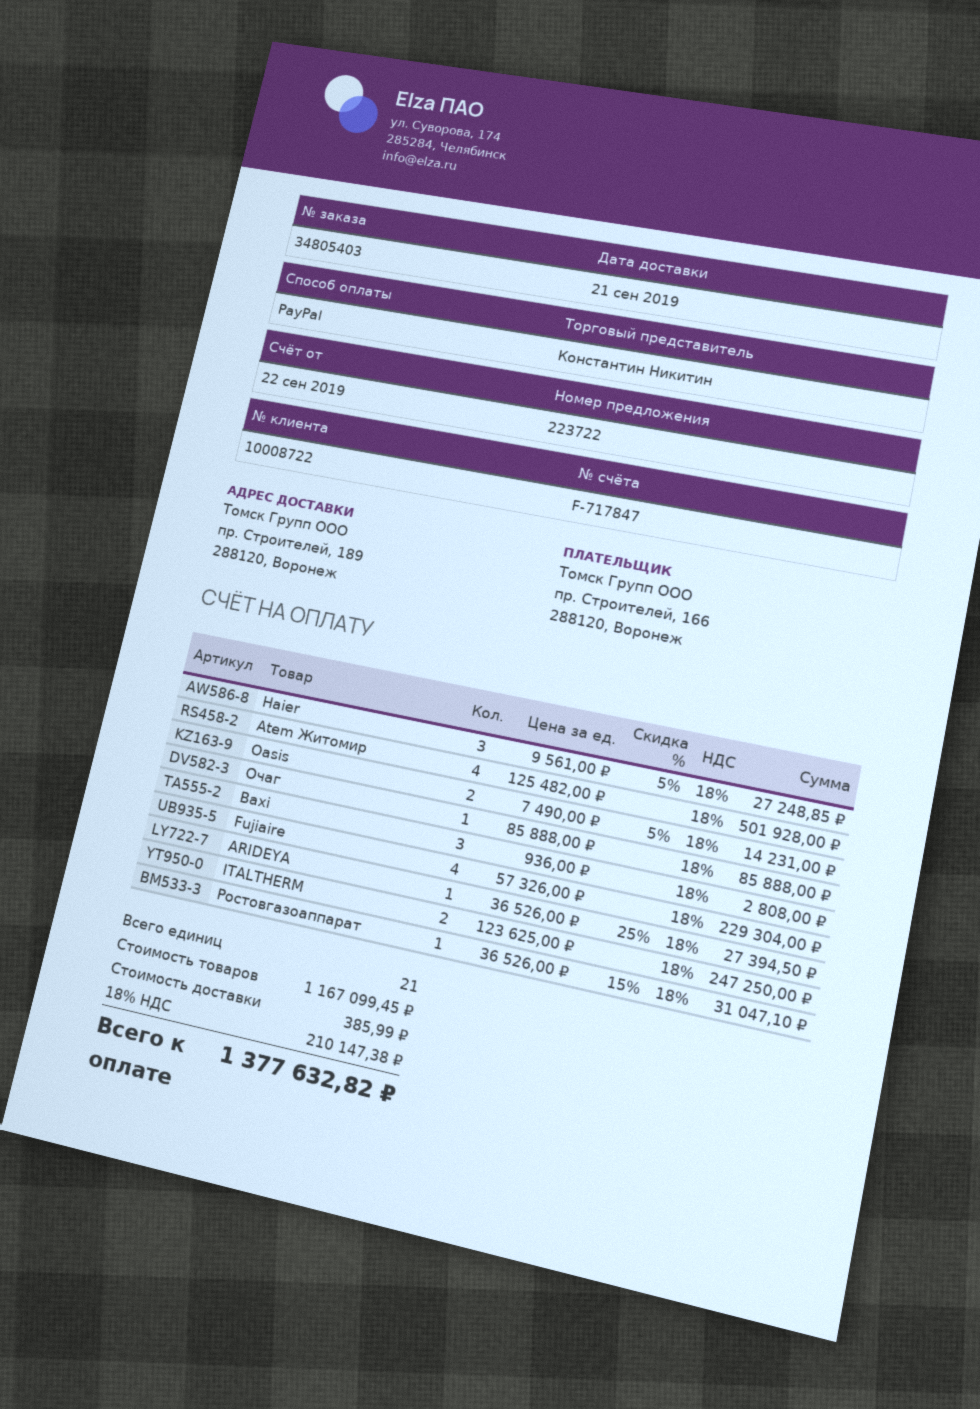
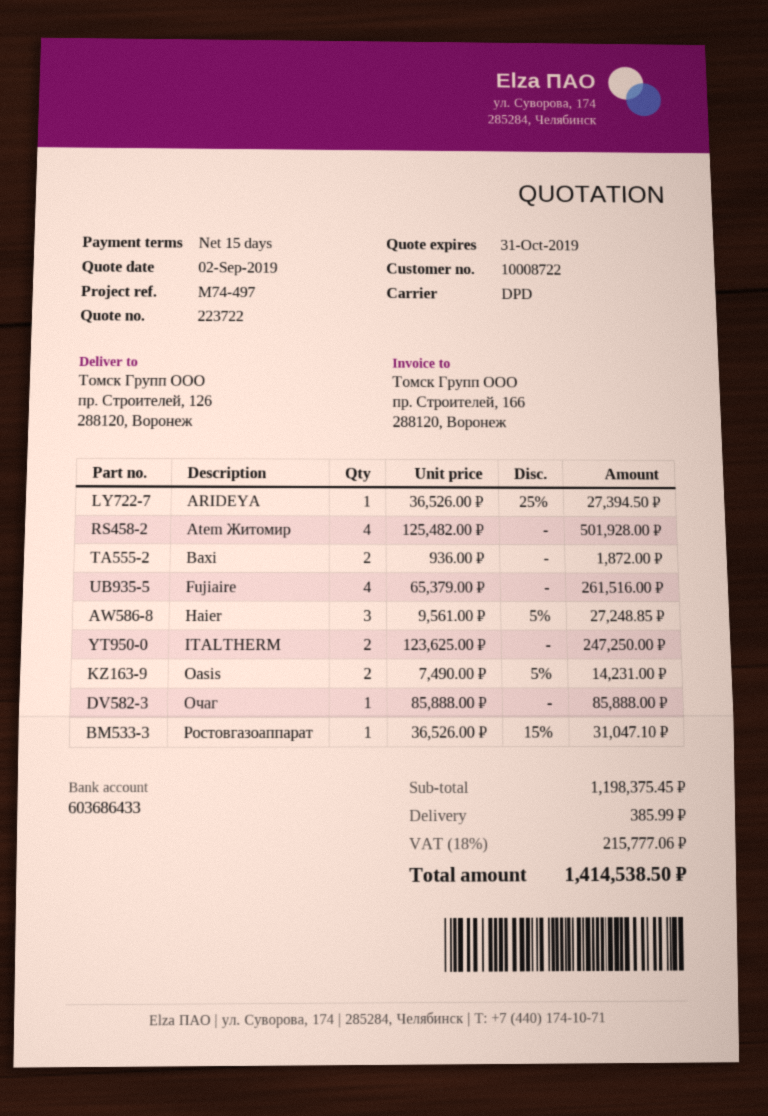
ship to: пр. Строителей, 189, 288120, Воронеж -> пр. Строителей, 126, 288120, Воронеж
Baxi: 3 x 936.00 = 2808.00 -> 2 x 936.00 = 1872.00
Fujiaire: 4 x 57326.00 = 229304.00 -> 4 x 65379.00 = 261516.00
subtotal: 1167099.45 -> 1198375.45
tax: 18% = 210147.38 -> 18% = 215777.06
total: 1377632.82 -> 1414538.50

